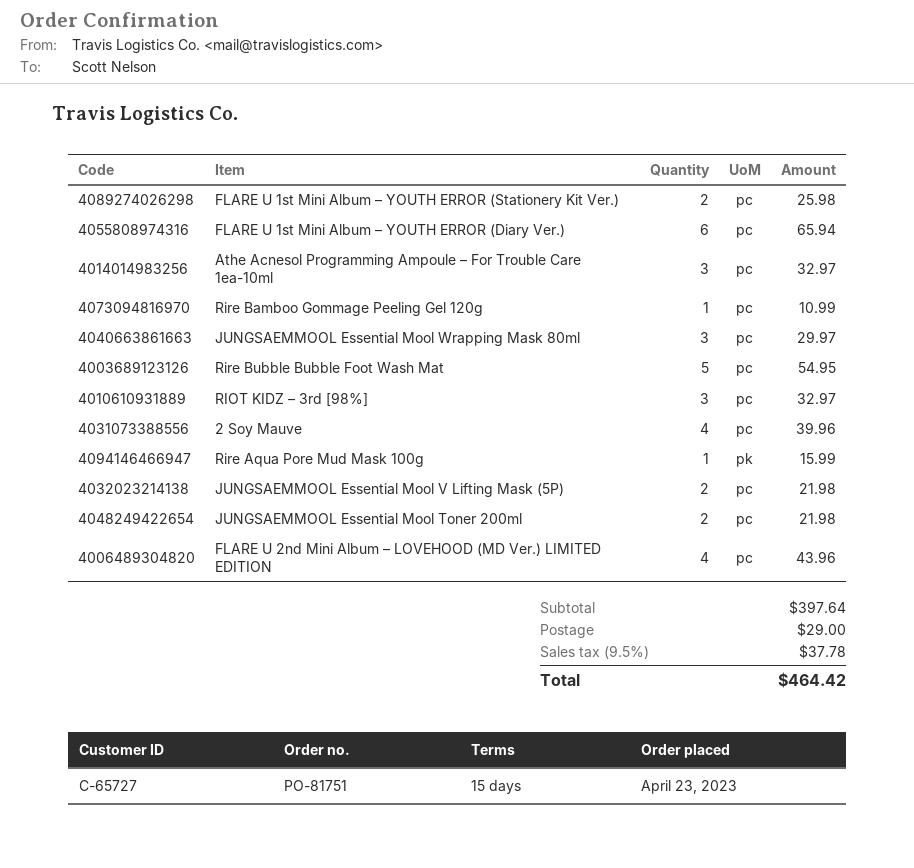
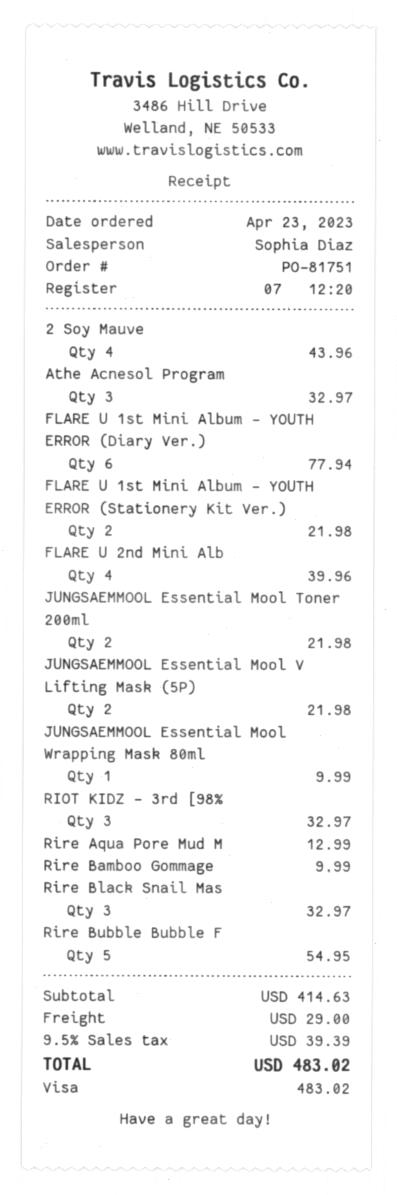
FLARE U 1st Mini Album – YOUTH ERROR (Stationery Kit Ver.): 2 for 25.98 -> 2 for 21.98
FLARE U 1st Mini Album – YOUTH ERROR (Diary Ver.): 6 for 65.94 -> 6 for 77.94
Rire Bamboo Gommage Peeling Gel 120g: 1 for 10.99 -> 1 for 9.99
JUNGSAEMMOOL Essential Mool Wrapping Mask 80ml: 3 for 29.97 -> 1 for 9.99
2 Soy Mauve: 4 for 39.96 -> 4 for 43.96
Rire Aqua Pore Mud Mask 100g: 1 for 15.99 -> 1 for 12.99
FLARE U 2nd Mini Album – LOVEHOOD (MD Ver.) LIMITED EDITION: 4 for 43.96 -> 4 for 39.96
Rire Black Snail Mas: none -> 3 for 32.97
subtotal: 397.64 -> 414.63
tax: 9.5% = 37.78 -> 9.5% = 39.39
total: 464.42 -> 483.02

